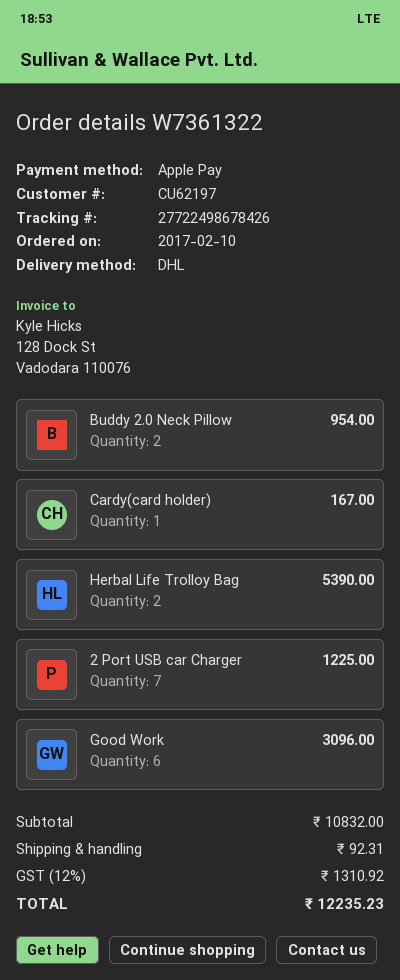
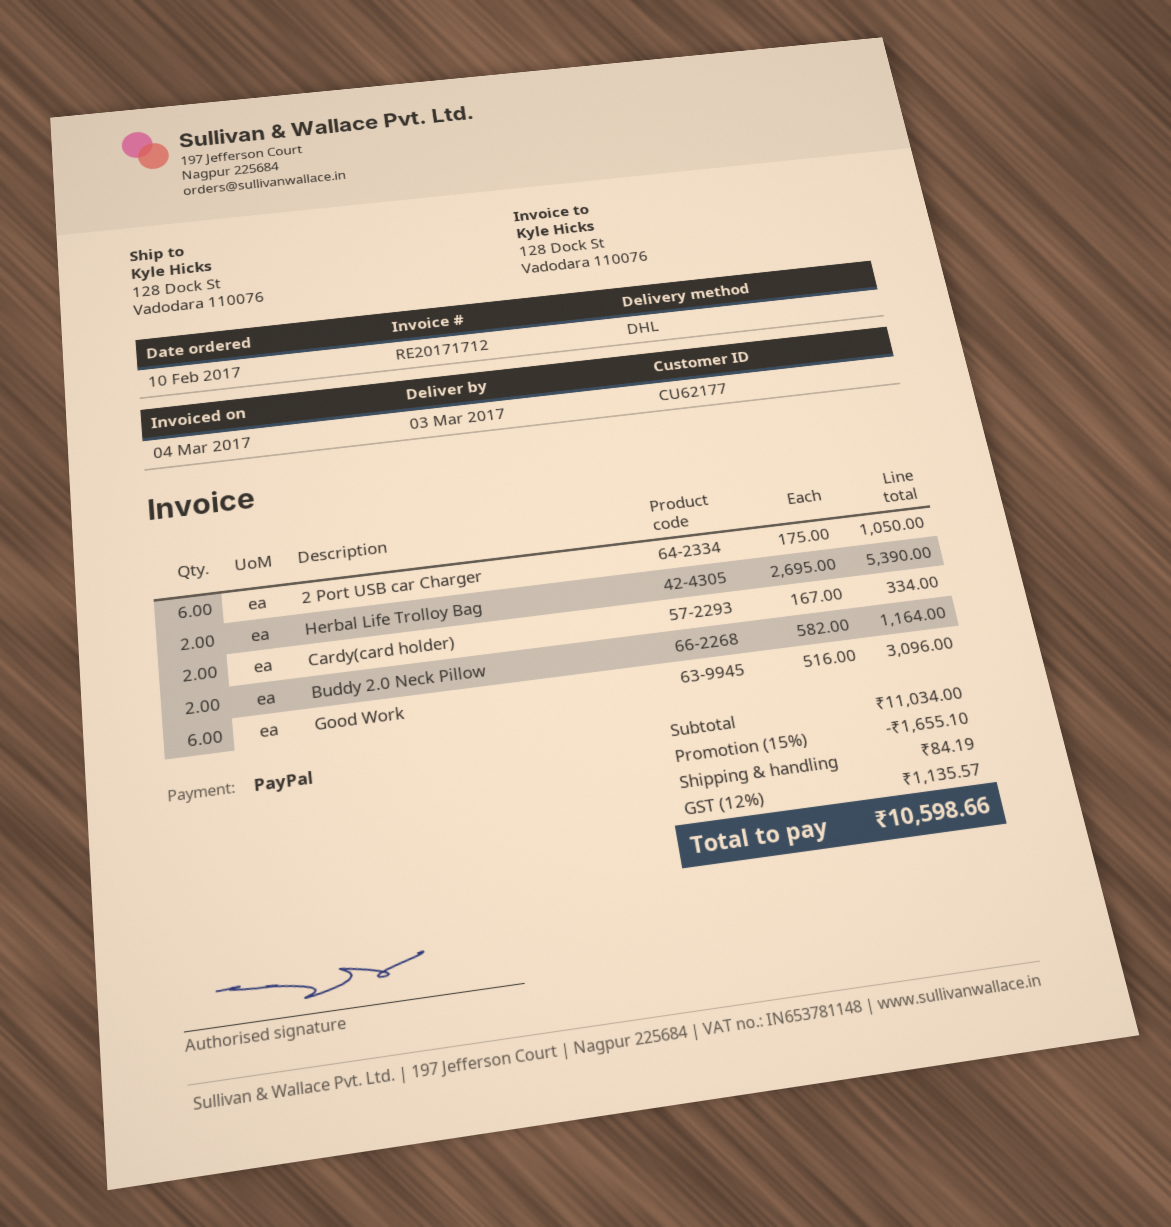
customer number: CU62197 -> CU62177
payment method: Apple Pay -> PayPal
Buddy 2.0 Neck Pillow: 2 for 954.00 -> 2 for 1164.00
Cardy(card holder): 1 for 167.00 -> 2 for 334.00
2 Port USB car Charger: 7 for 1225.00 -> 6 for 1050.00
subtotal: 10832.00 -> 11034.00
discount: none -> 15% = 1655.10
shipping: 92.31 -> 84.19
tax: 12% = 1310.92 -> 12% = 1135.57
total: 12235.23 -> 10598.66

